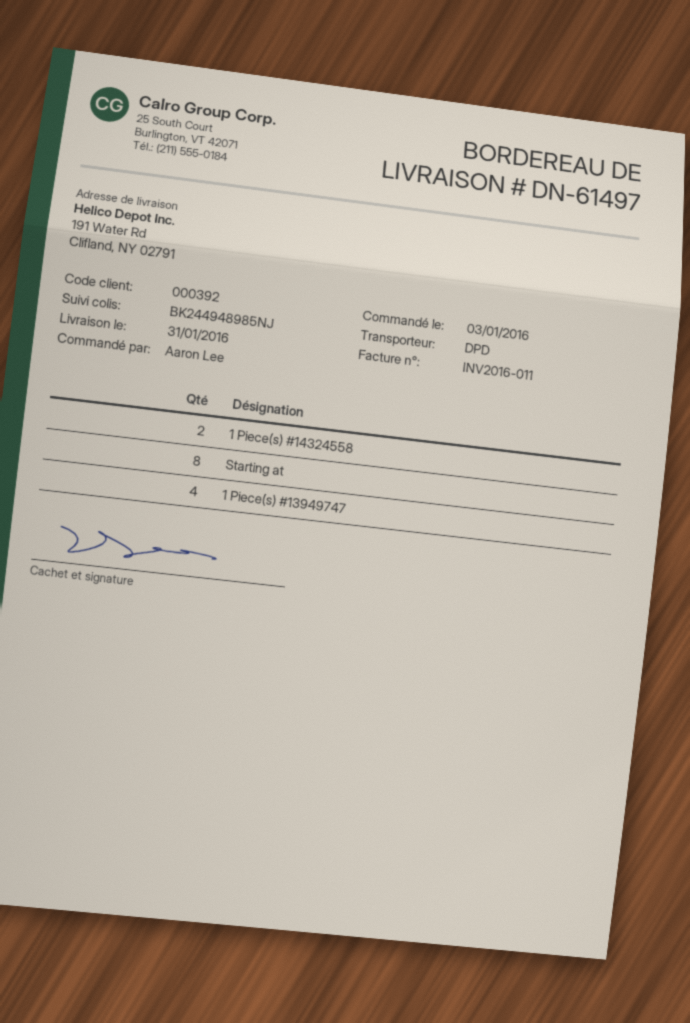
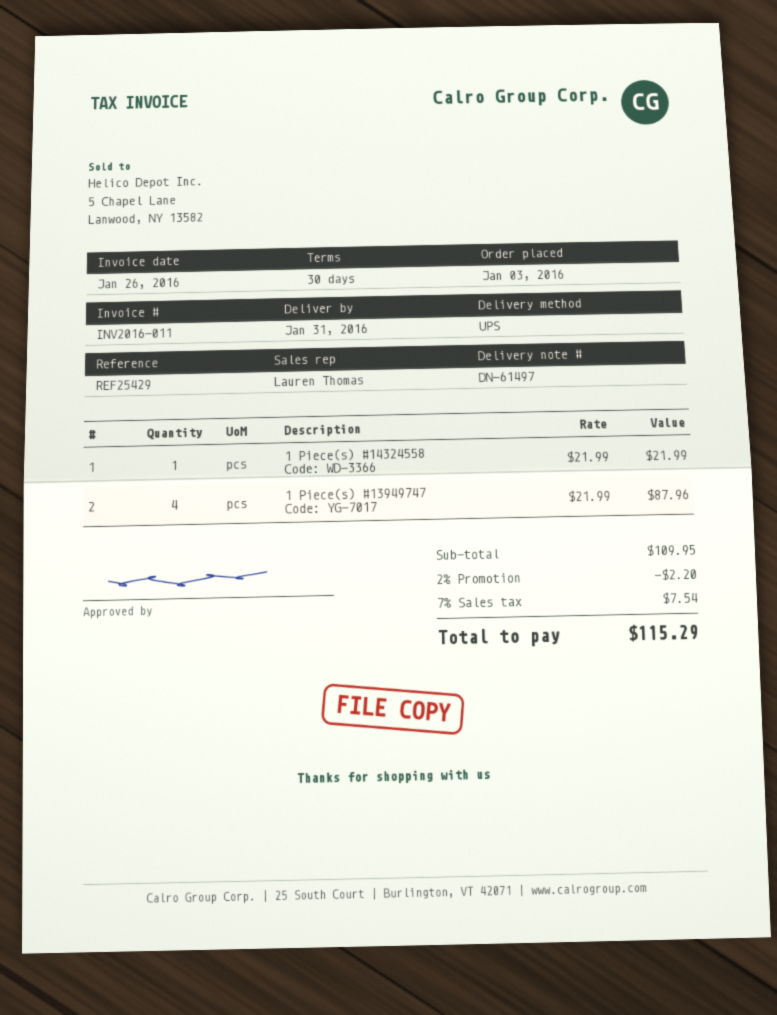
shipping method: DPD -> UPS
1 Piece(s) #14324558: 2 -> 1
Starting at: 8 -> none

